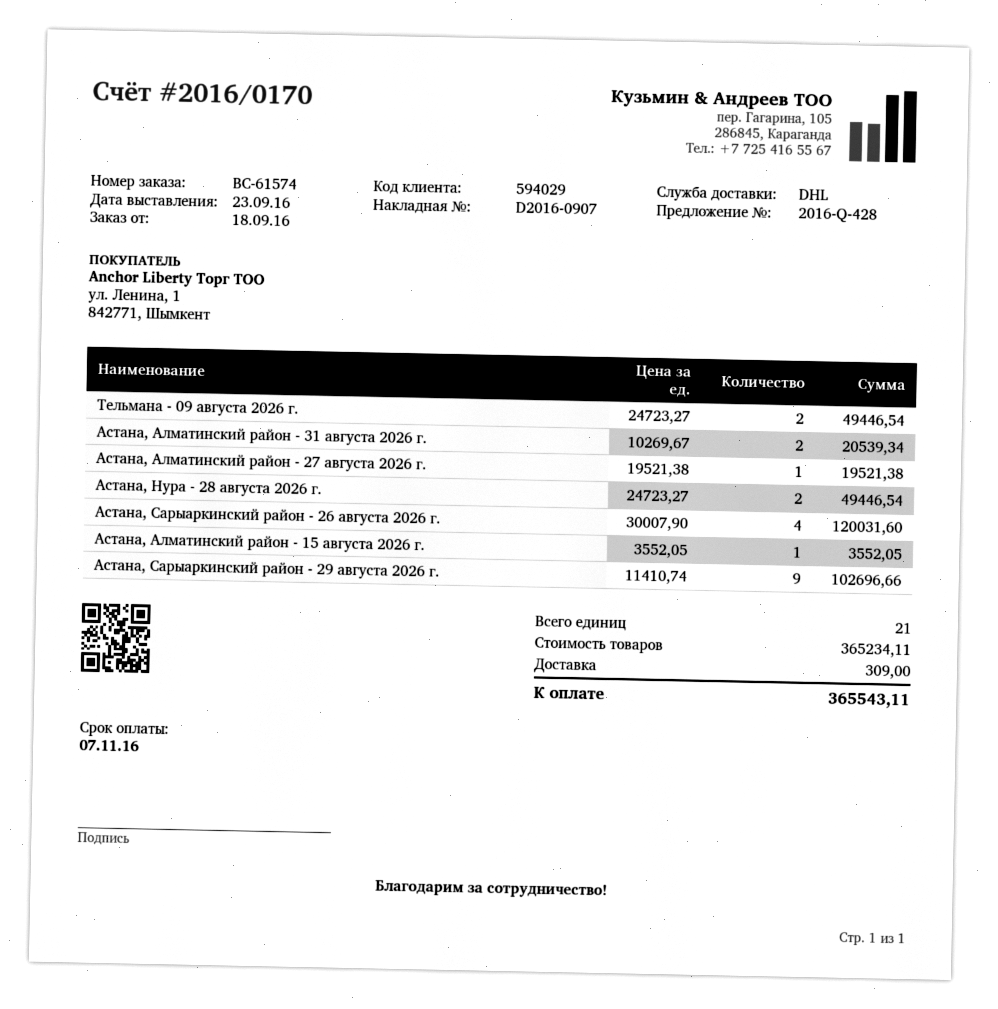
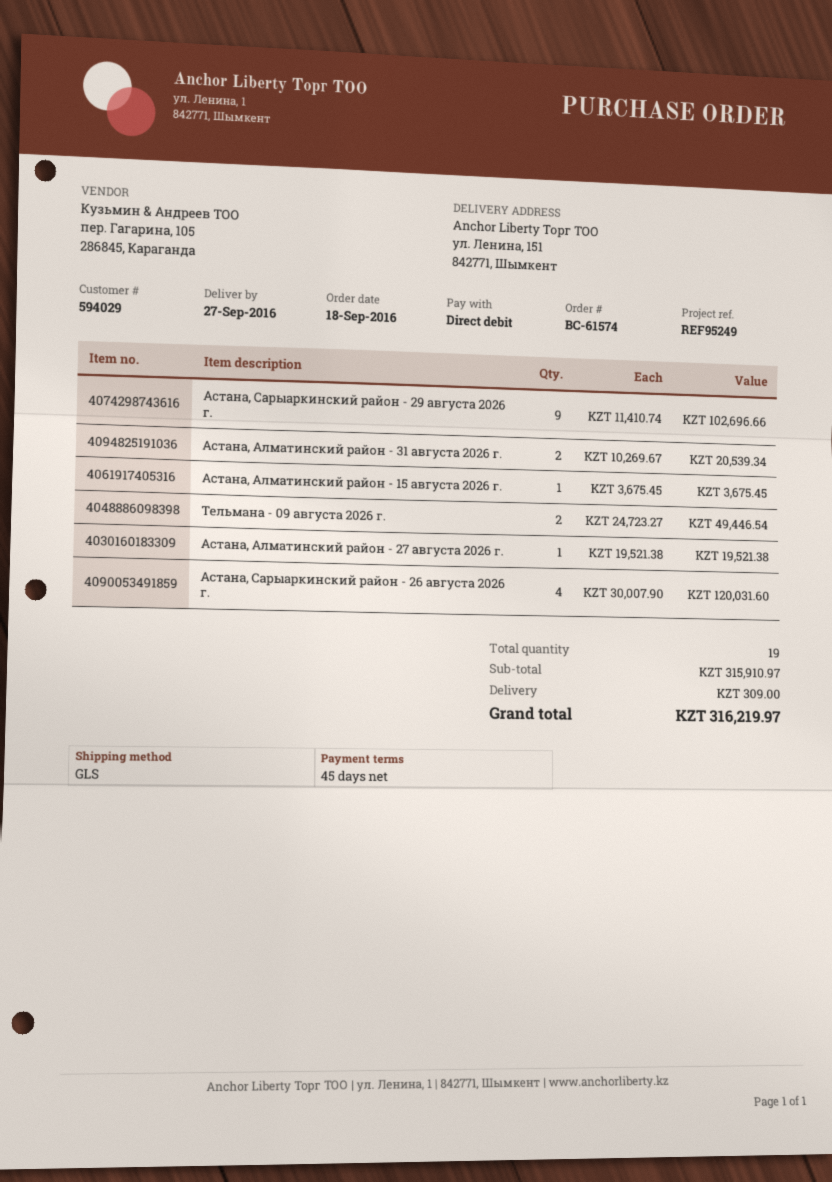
shipping method: DHL -> GLS
Астана, Нура - 28 августа 2026 г.: 2 x 24723.27 = 49446.54 -> none
Астана, Алматинский район - 15 августа 2026 г.: 1 x 3552.05 = 3552.05 -> 1 x 3675.45 = 3675.45
total quantity: 21 -> 19
subtotal: 365234.11 -> 315910.97
total: 365543.11 -> 316219.97

